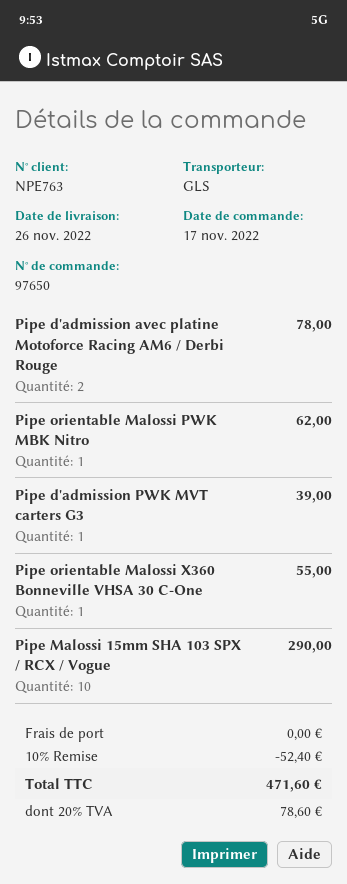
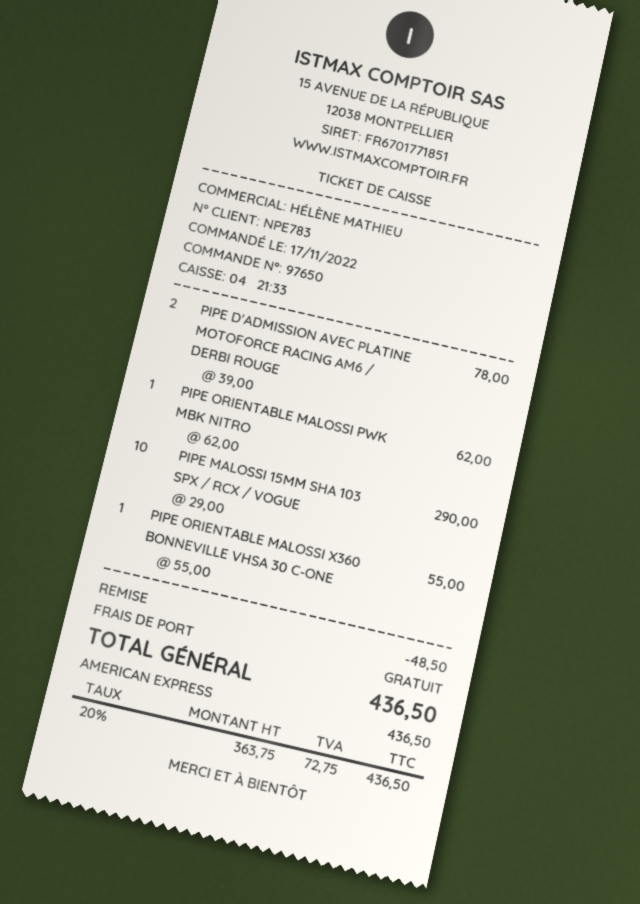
customer number: NPE763 -> NPE783
Pipe d'admission PWK MVT carters G3: 1 for 39.00 -> none
discount: 52.40 -> 48.50
tax: 20% = 78.60 -> 20% = 72.75
total: 471.60 -> 436.50

